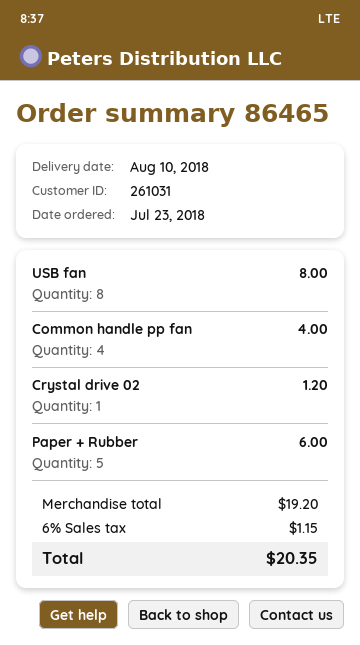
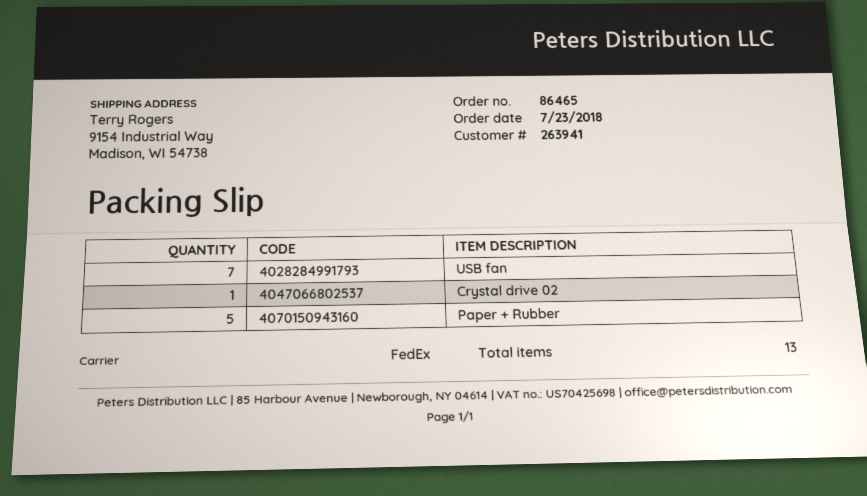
customer number: 261031 -> 263941
USB fan: 8 -> 7
Common handle pp fan: 4 -> none

